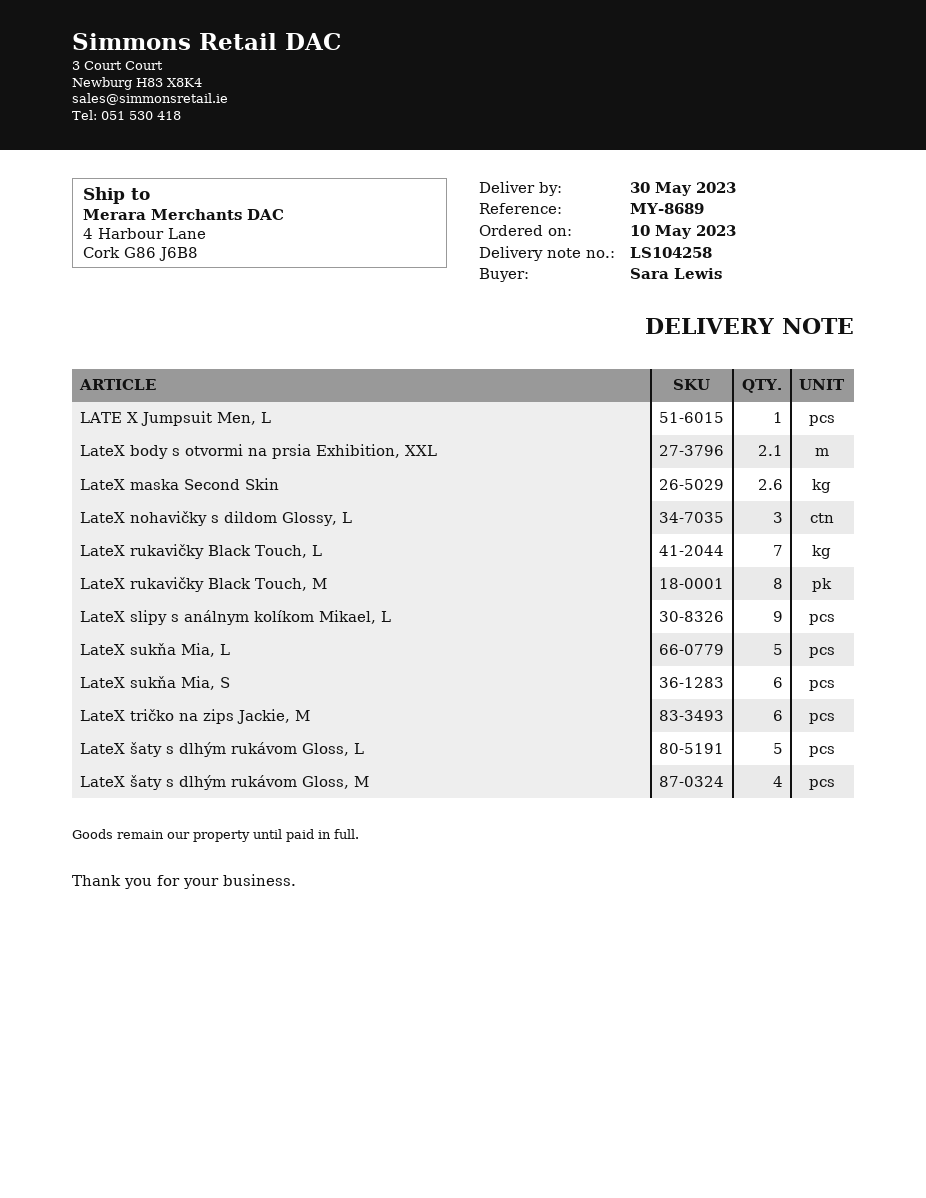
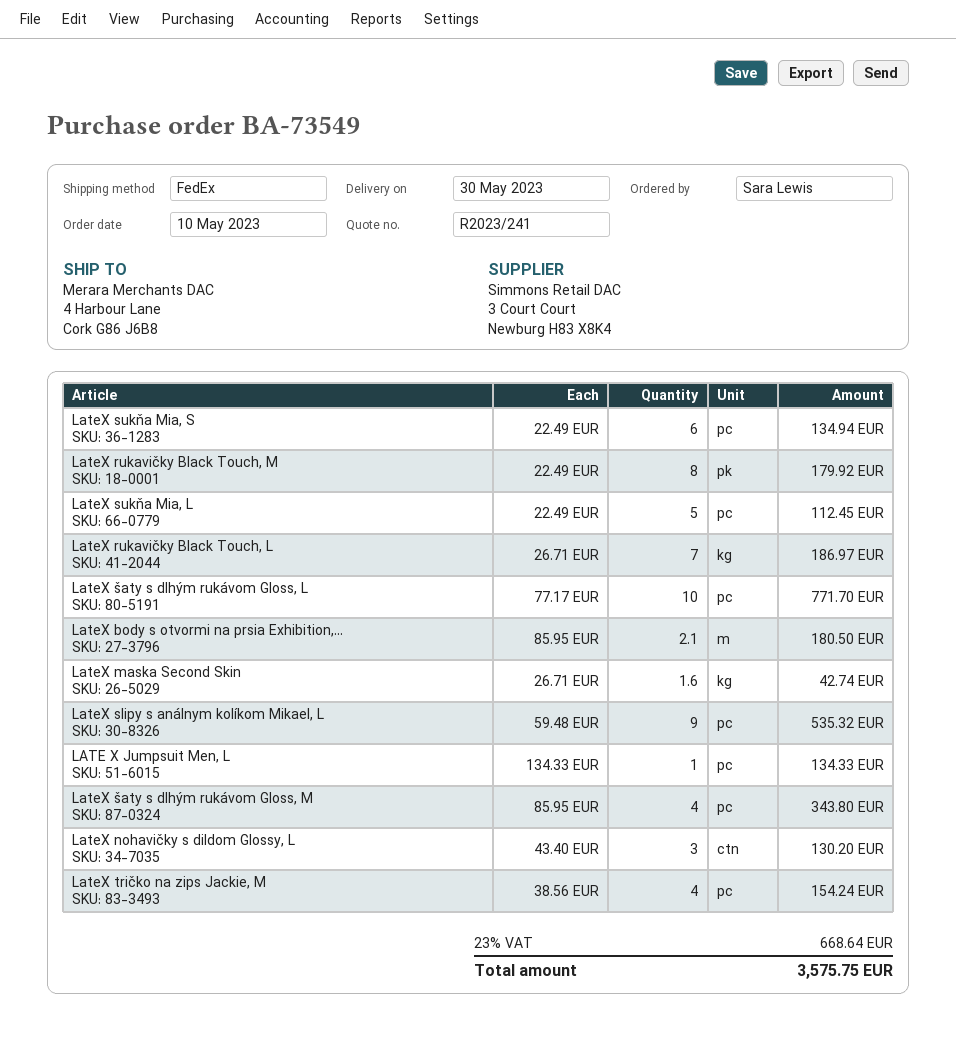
LateX maska Second Skin: 2.6 -> 1.6
LateX tričko na zips Jackie, M: 6 -> 4
LateX šaty s dlhým rukávom Gloss, L: 5 -> 10

